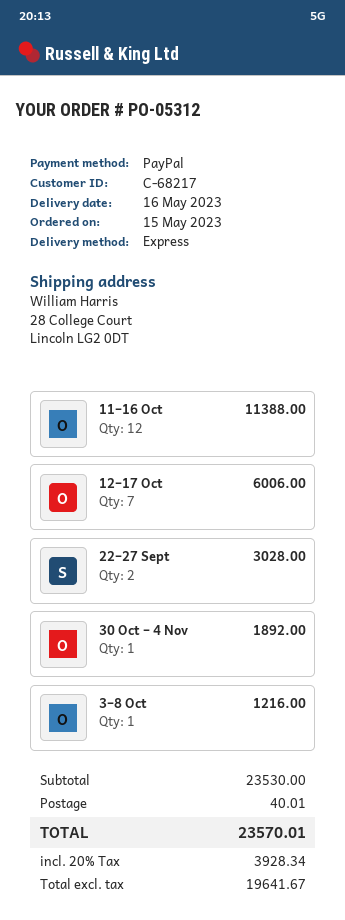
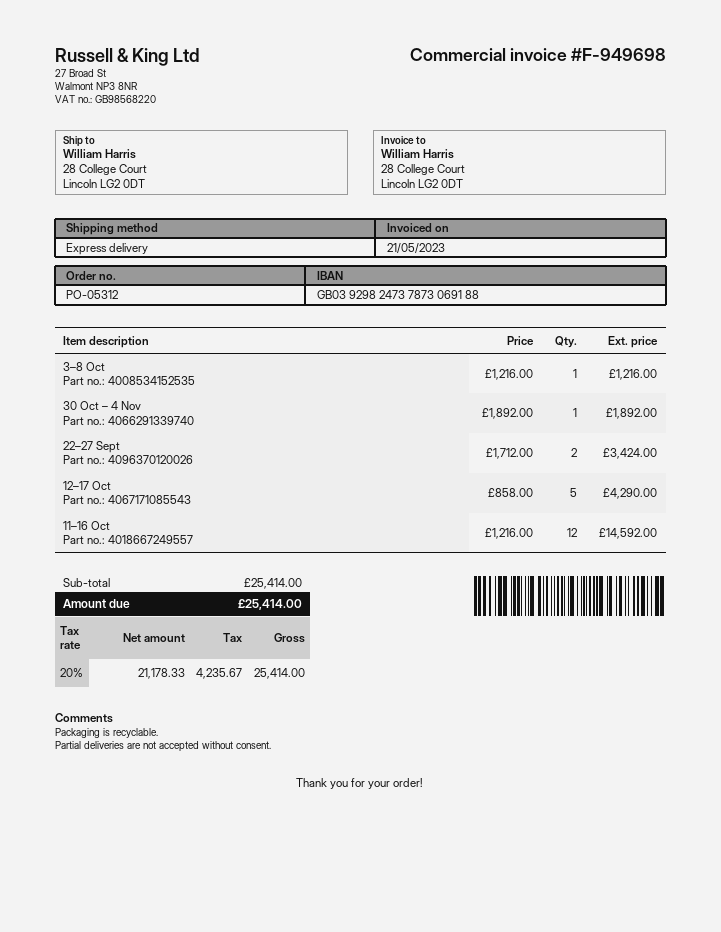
11–16 Oct: 12 for 11388.00 -> 12 for 14592.00
12–17 Oct: 7 for 6006.00 -> 5 for 4290.00
22–27 Sept: 2 for 3028.00 -> 2 for 3424.00
subtotal: 23530.00 -> 25414.00
shipping: 40.01 -> none
net: 19641.67 -> 21178.33
tax: 20% = 3928.34 -> 20% = 4235.67
total: 23570.01 -> 25414.00

